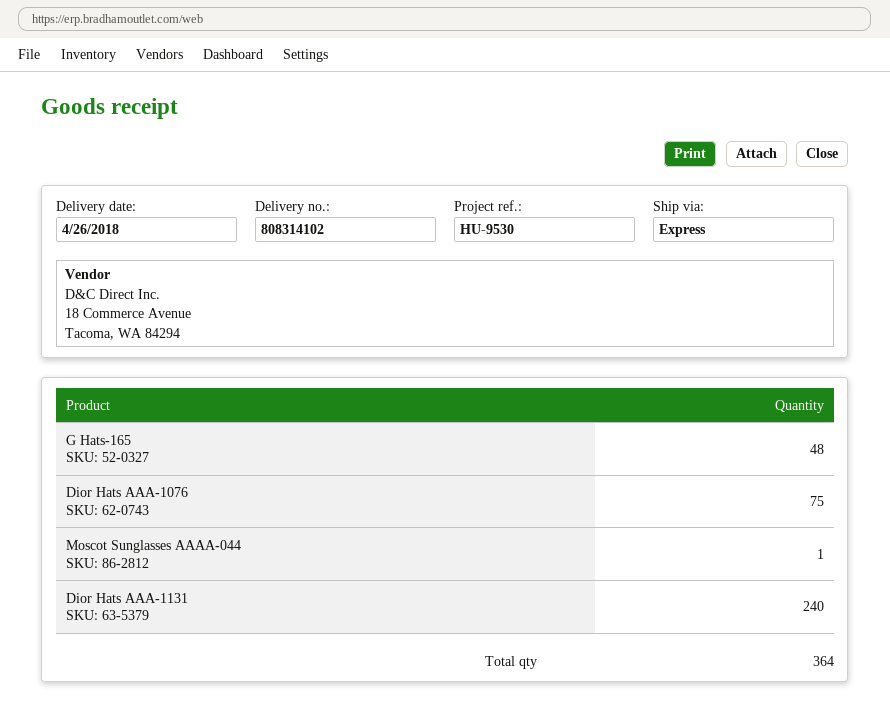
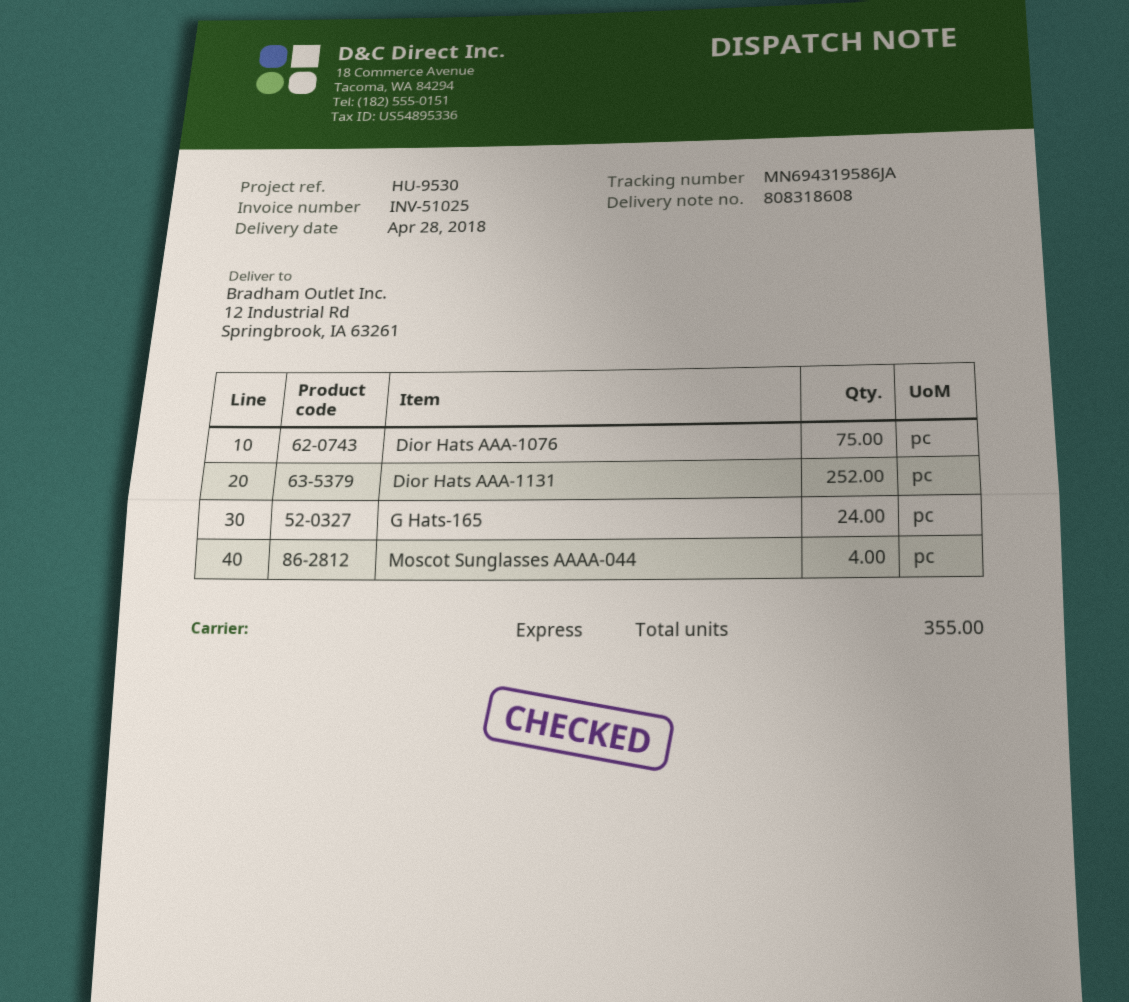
delivery note number: 808314102 -> 808318608
delivery date: 2018-04-26 -> 2018-04-28
G Hats-165: 48 -> 24
Moscot Sunglasses AAAA-044: 1 -> 4
Dior Hats AAA-1131: 240 -> 252
total quantity: 364 -> 355

